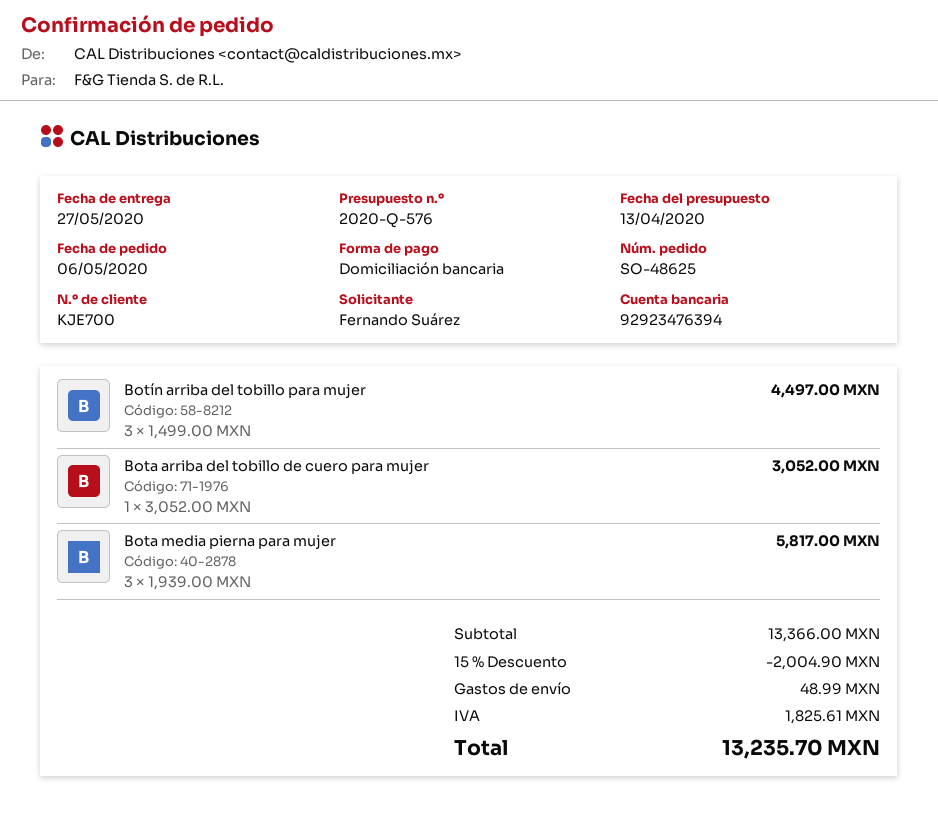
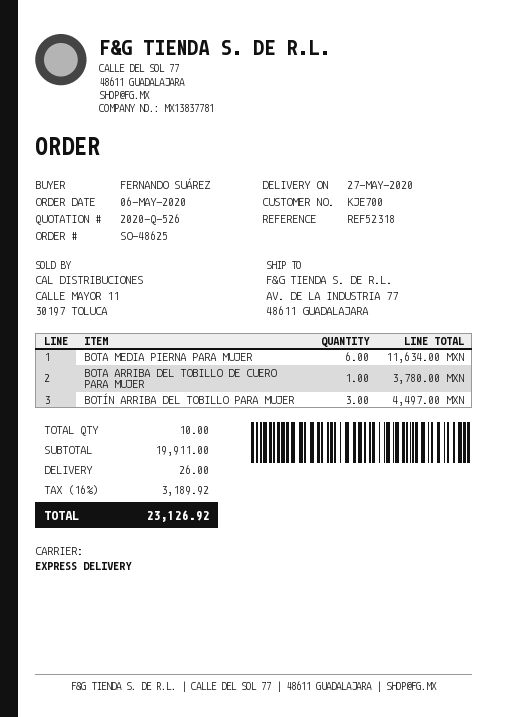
quote number: 2020-Q-576 -> 2020-Q-526
Bota arriba del tobillo de cuero para mujer: 1 for 3052.00 -> 1 for 3780.00
Bota media pierna para mujer: 3 for 5817.00 -> 6 for 11634.00
subtotal: 13366.00 -> 19911.00
discount: 15% = 2004.90 -> none
shipping: 48.99 -> 26.00
tax: 1825.61 -> 3189.92
total: 13235.70 -> 23126.92

